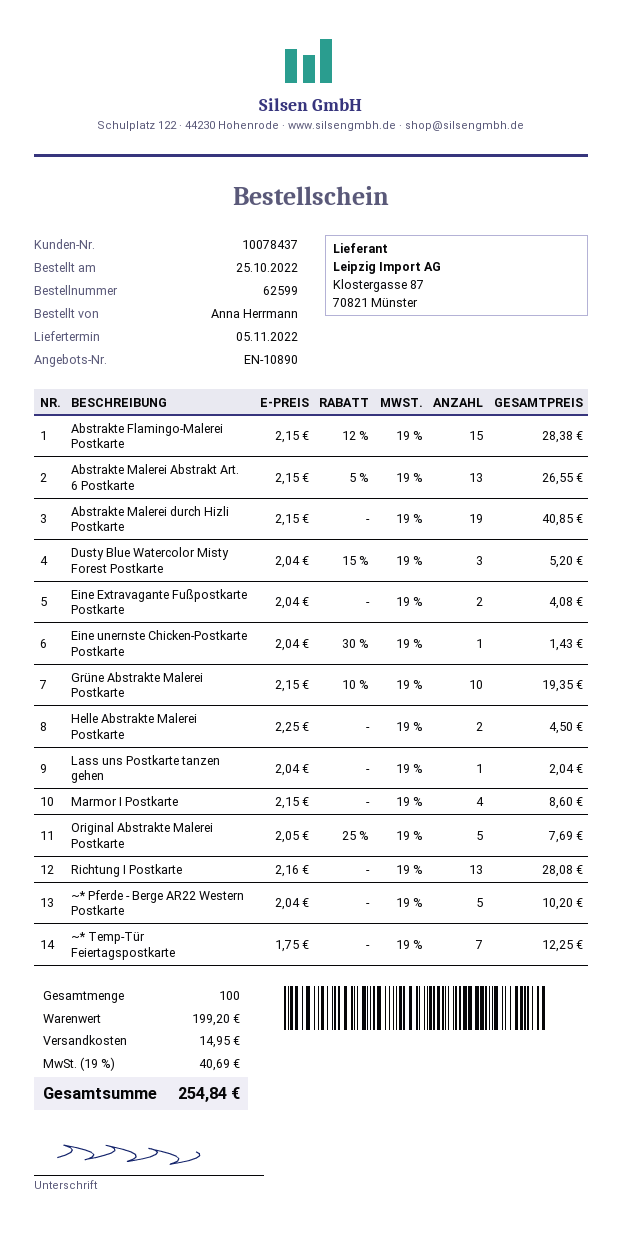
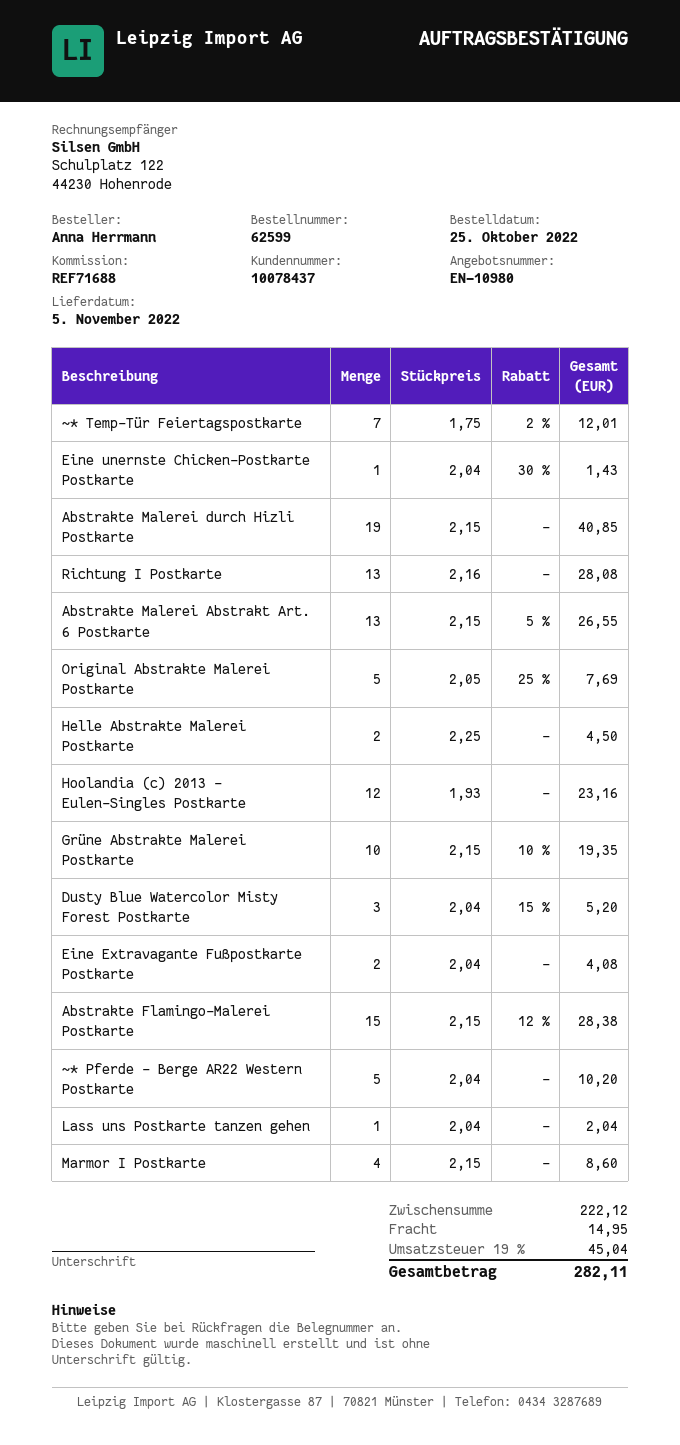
quote number: EN-10890 -> EN-10980
~* Temp-Tür Feiertagspostkarte: 7 x 1.75 = 12.25 -> 7 x 1.75 - 2% = 12.01
Hoolandia (c) 2013 - Eulen-Singles Postkarte: none -> 12 x 1.93 = 23.16
subtotal: 199.20 -> 222.12
tax: 19% = 40.69 -> 19% = 45.04
total: 254.84 -> 282.11

